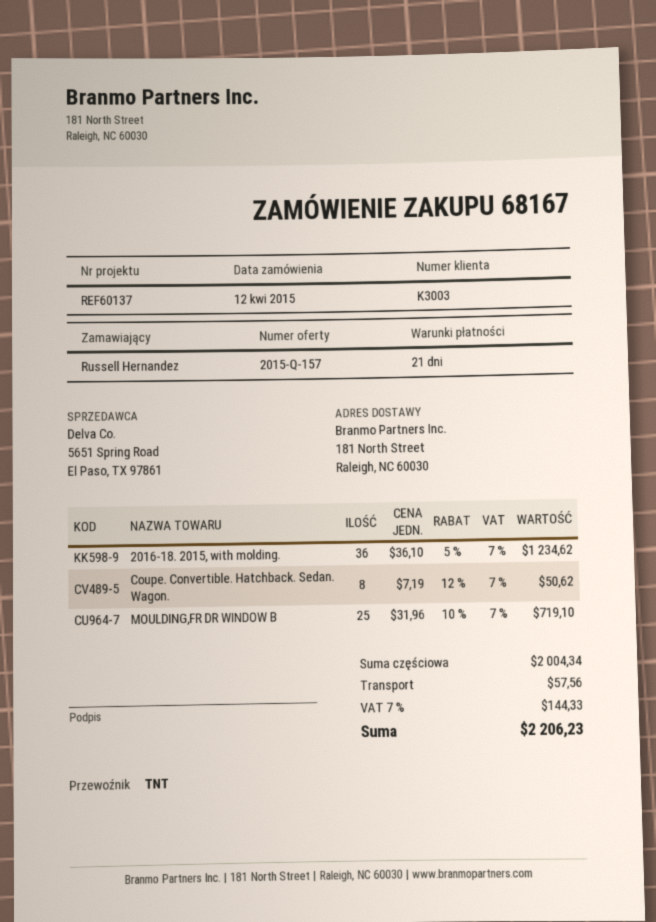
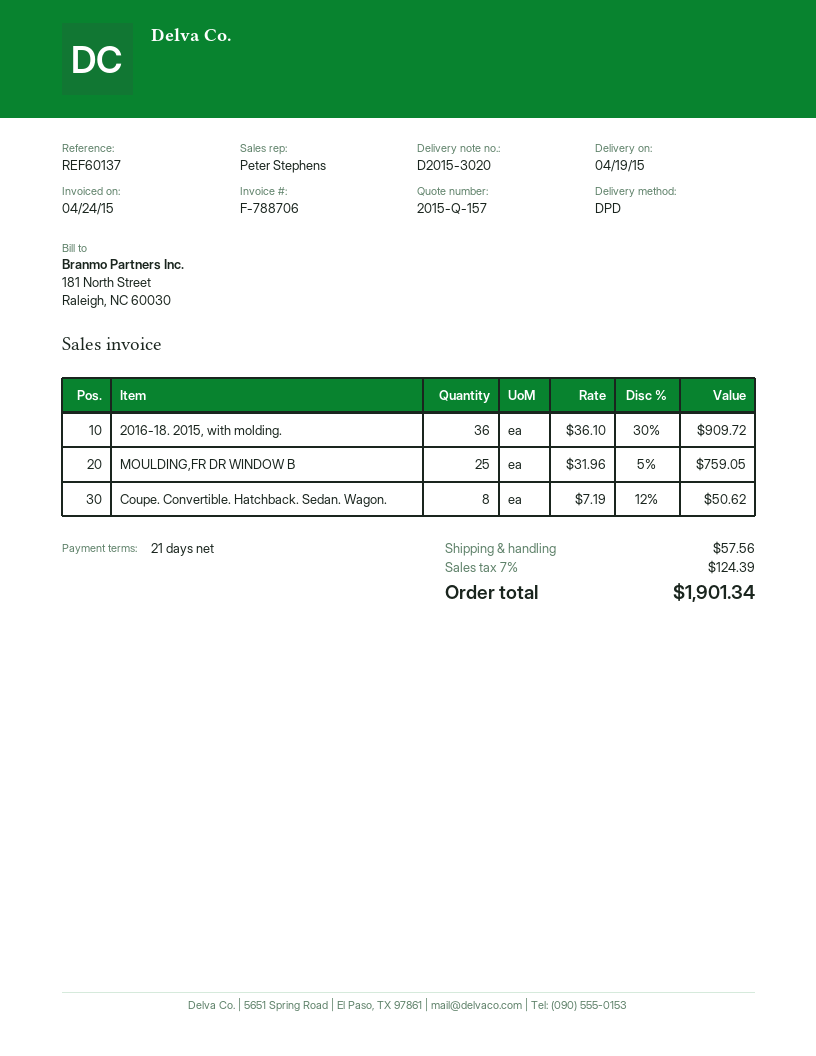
shipping method: TNT -> DPD
2016-18. 2015, with molding.: 36 x 36.10 - 5% = 1234.62 -> 36 x 36.10 - 30% = 909.72
MOULDING,FR DR WINDOW B: 25 x 31.96 - 10% = 719.10 -> 25 x 31.96 - 5% = 759.05
tax: 7% = 144.33 -> 7% = 124.39
total: 2206.23 -> 1901.34

